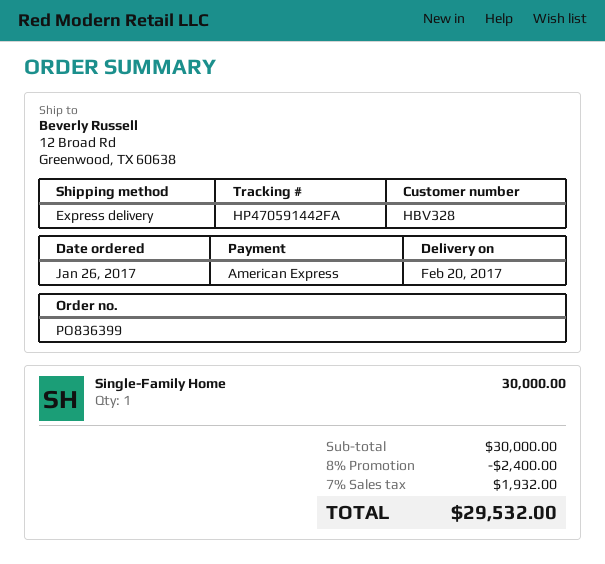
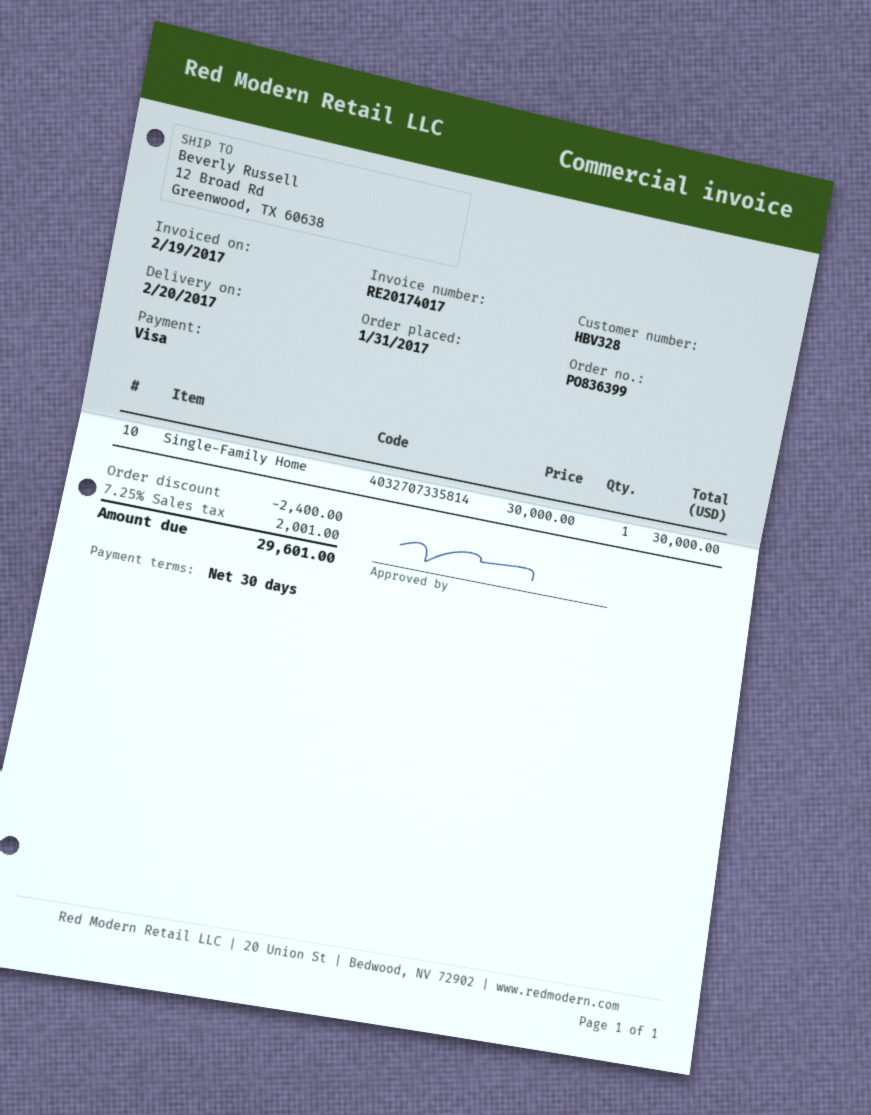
order date: 2017-01-26 -> 2017-01-31
payment method: American Express -> Visa
tax: 7% = 1932.00 -> 7.25% = 2001.00
total: 29532.00 -> 29601.00

